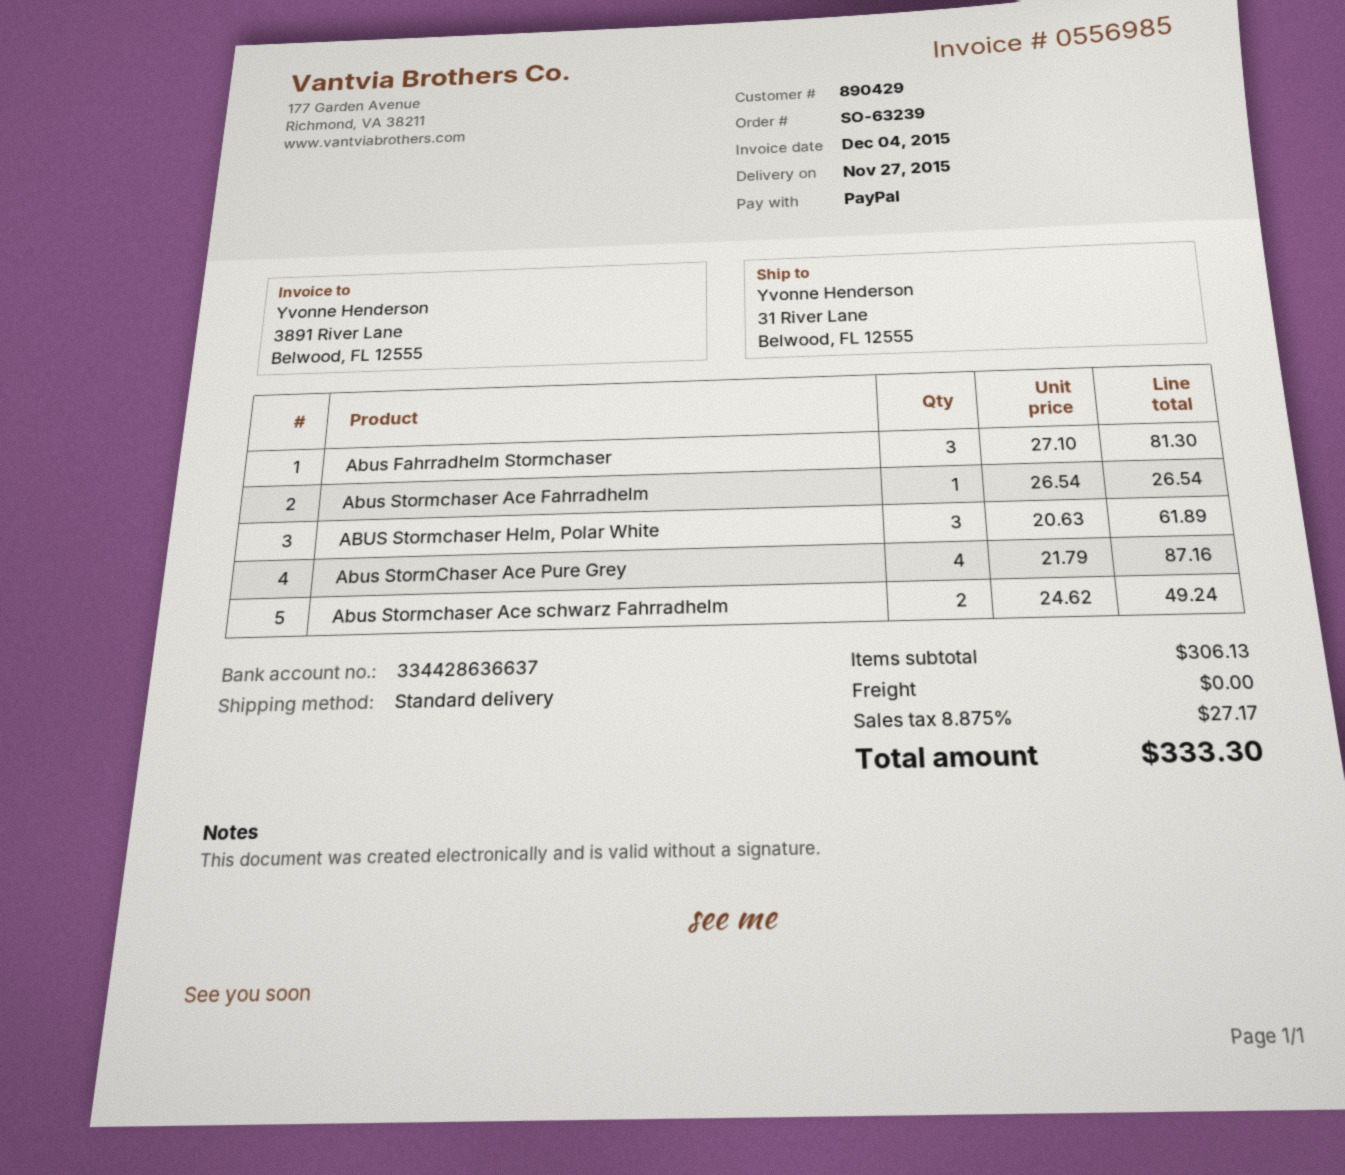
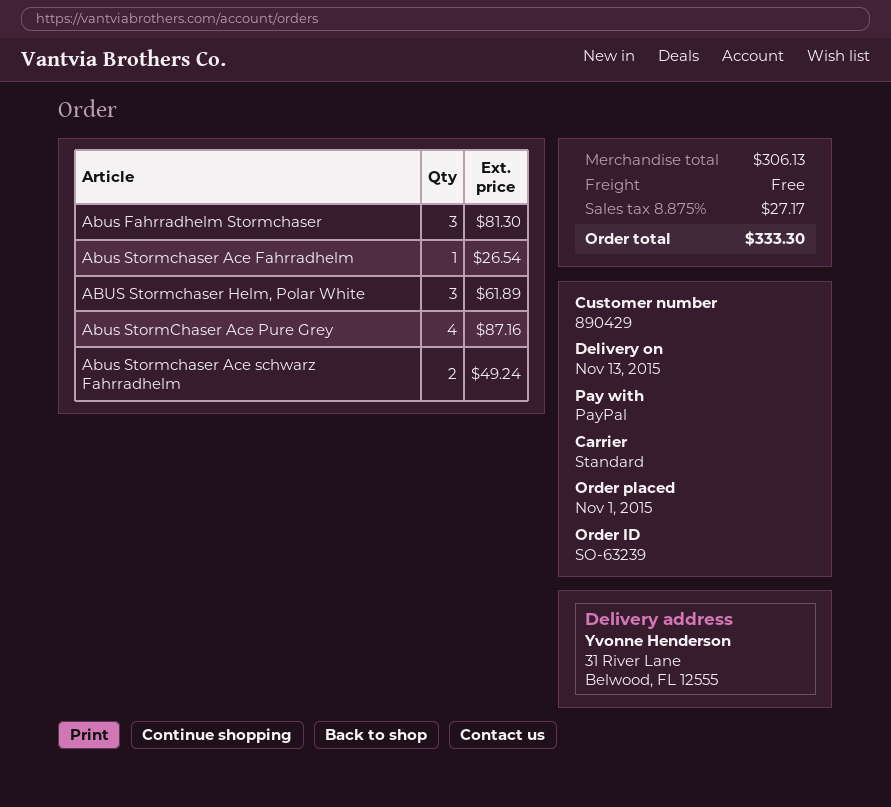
delivery date: 2015-11-27 -> 2015-11-13

